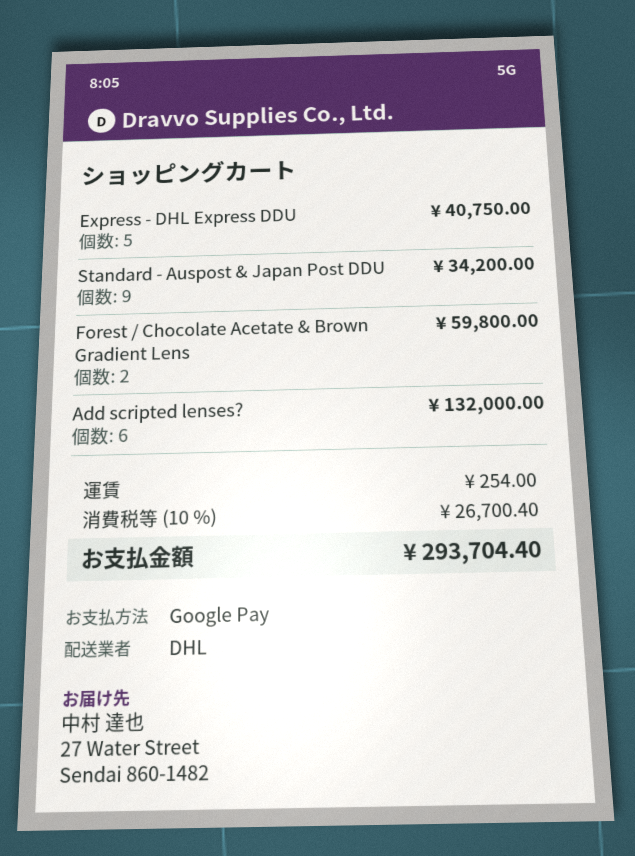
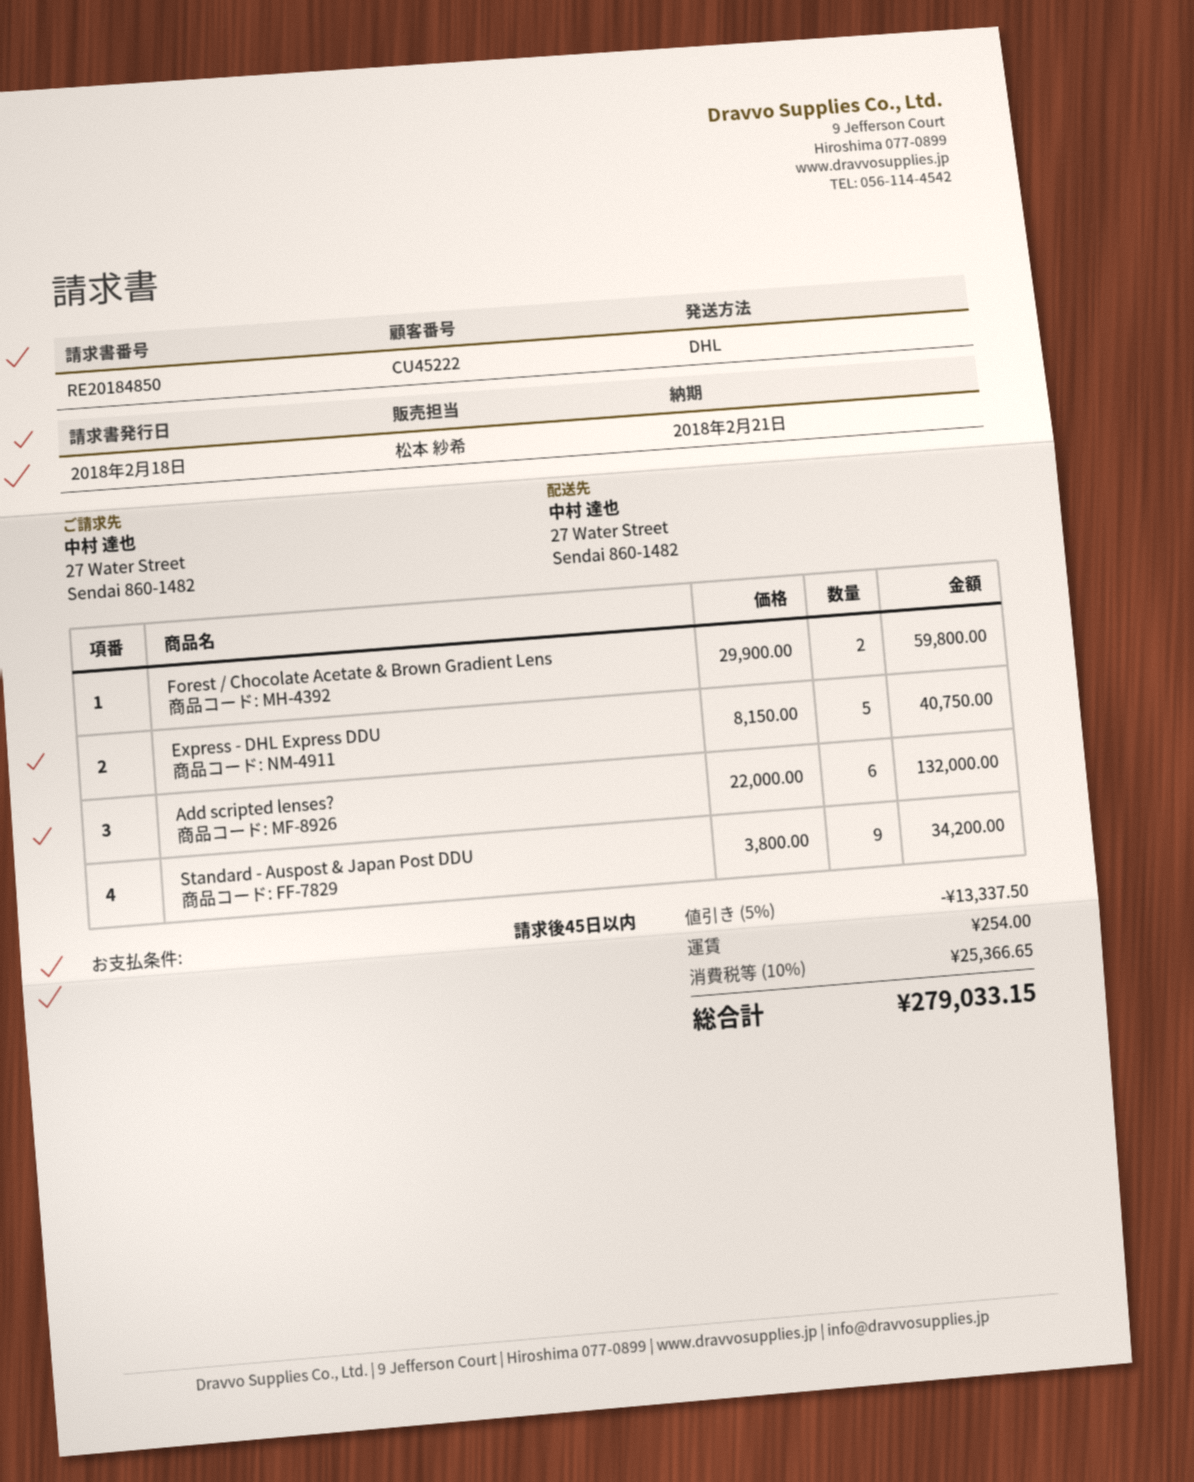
discount: none -> 5% = 13337.50
tax: 10% = 26700.40 -> 10% = 25366.65
total: 293704.40 -> 279033.15

